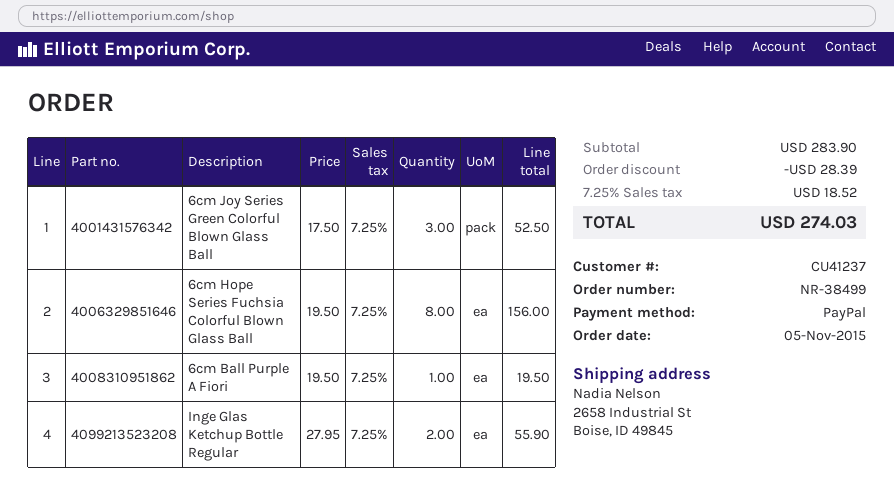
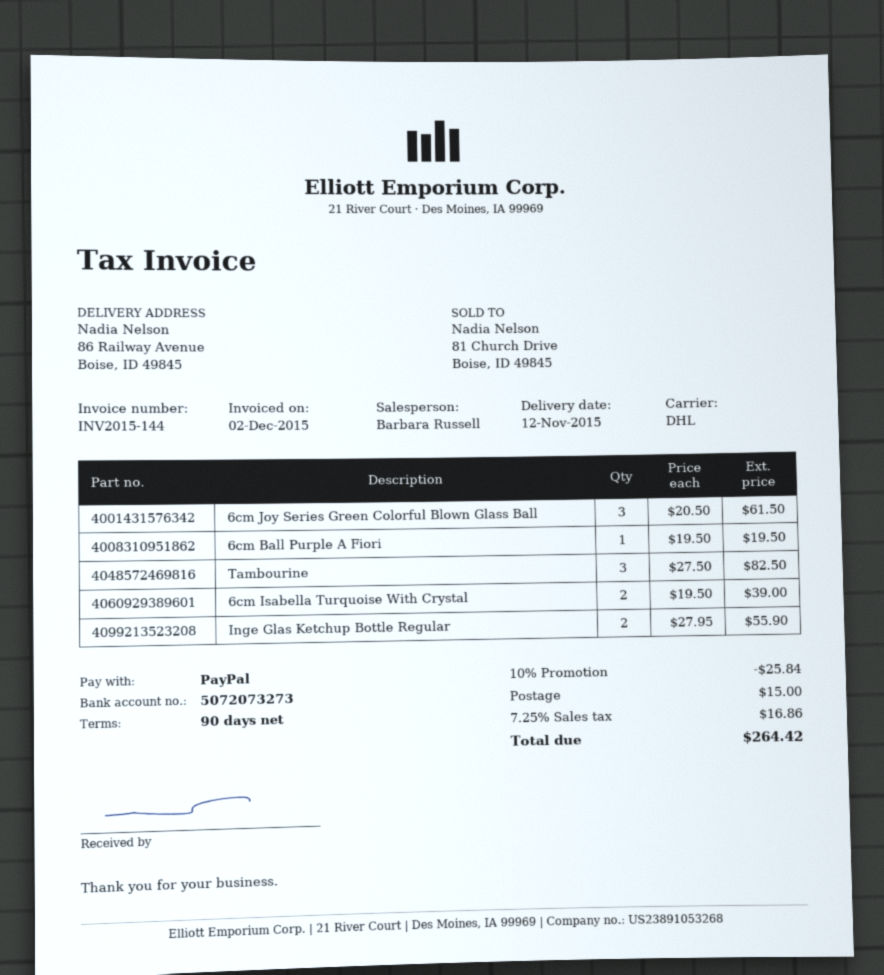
ship to: 2658 Industrial St, Boise, ID 49845 -> 86 Railway Avenue, Boise, ID 49845
6cm Joy Series Green Colorful Blown Glass Ball: 3 x 17.50 = 52.50 -> 3 x 20.50 = 61.50
6cm Hope Series Fuchsia Colorful Blown Glass Ball: 8 x 19.50 = 156.00 -> none
Tambourine: none -> 3 x 27.50 = 82.50
6cm Isabella Turquoise With Crystal: none -> 2 x 19.50 = 39.00
discount: 28.39 -> 25.84
shipping: none -> 15.00
tax: 7.25% = 18.52 -> 7.25% = 16.86
total: 274.03 -> 264.42

